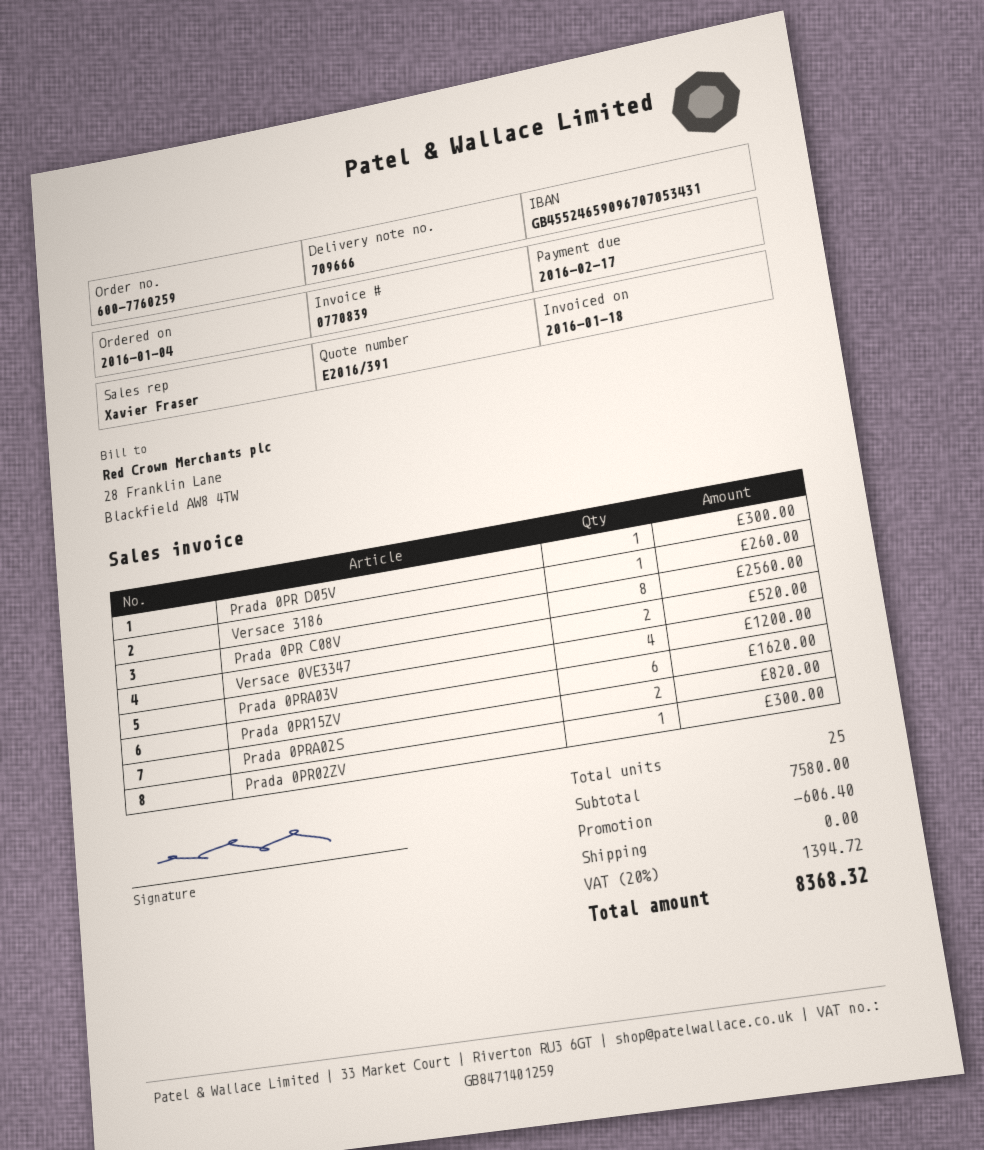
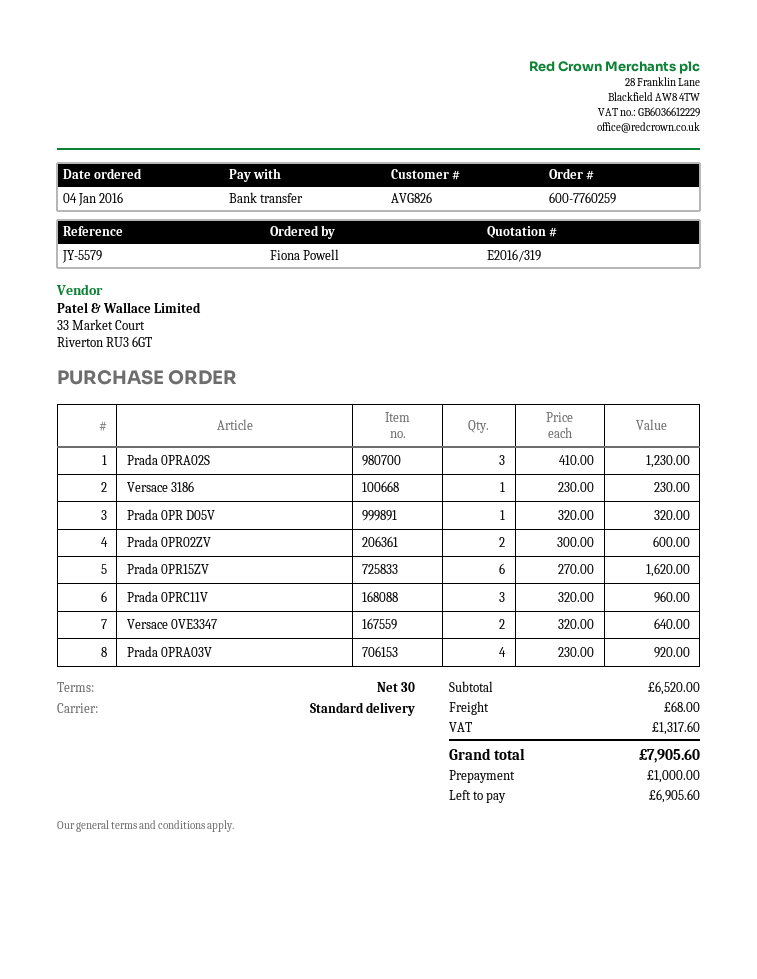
quote number: E2016/391 -> E2016/319
Prada 0PR D05V: 1 for 300.00 -> 1 for 320.00
Versace 3186: 1 for 260.00 -> 1 for 230.00
Prada 0PR C08V: 8 for 2560.00 -> none
Versace 0VE3347: 2 for 520.00 -> 2 for 640.00
Prada 0PRA03V: 4 for 1200.00 -> 4 for 920.00
Prada 0PRA02S: 2 for 820.00 -> 3 for 1230.00
Prada 0PR02ZV: 1 for 300.00 -> 2 for 600.00
Prada 0PRC11V: none -> 3 for 960.00
subtotal: 7580.00 -> 6520.00
discount: 606.40 -> none
shipping: 0.00 -> 68.00
tax: 1394.72 -> 1317.60
total: 8368.32 -> 7905.60

